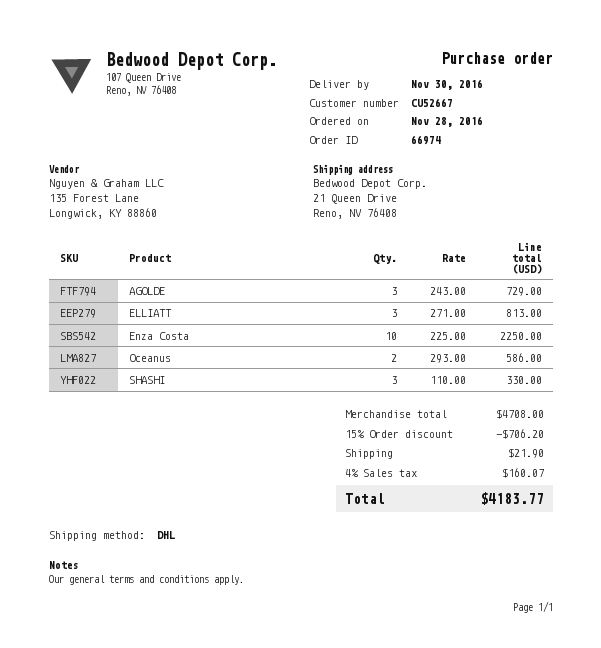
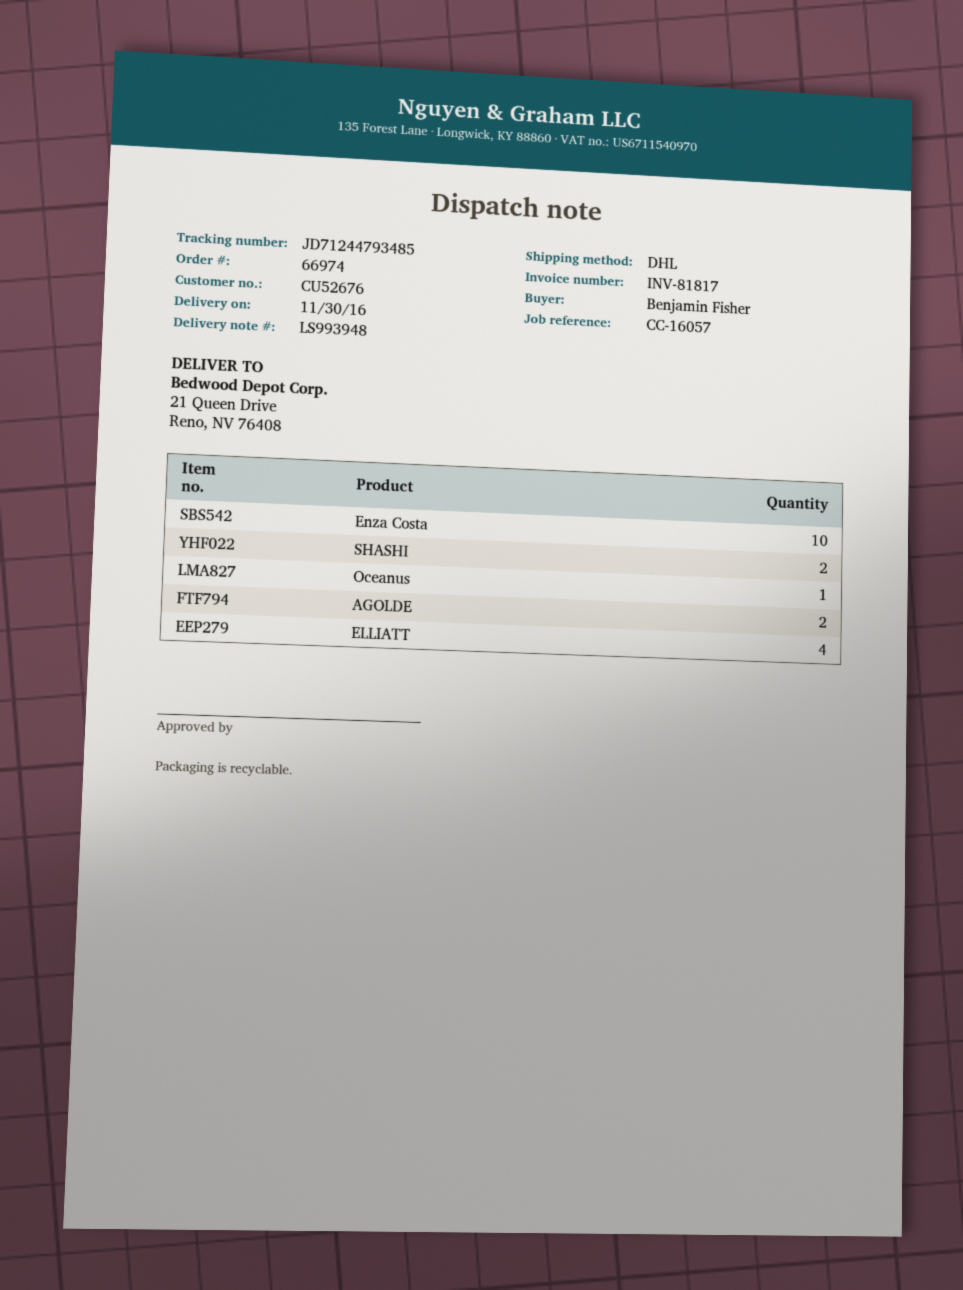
customer number: CU52667 -> CU52676
AGOLDE: 3 -> 2
ELLIATT: 3 -> 4
Oceanus: 2 -> 1
SHASHI: 3 -> 2

